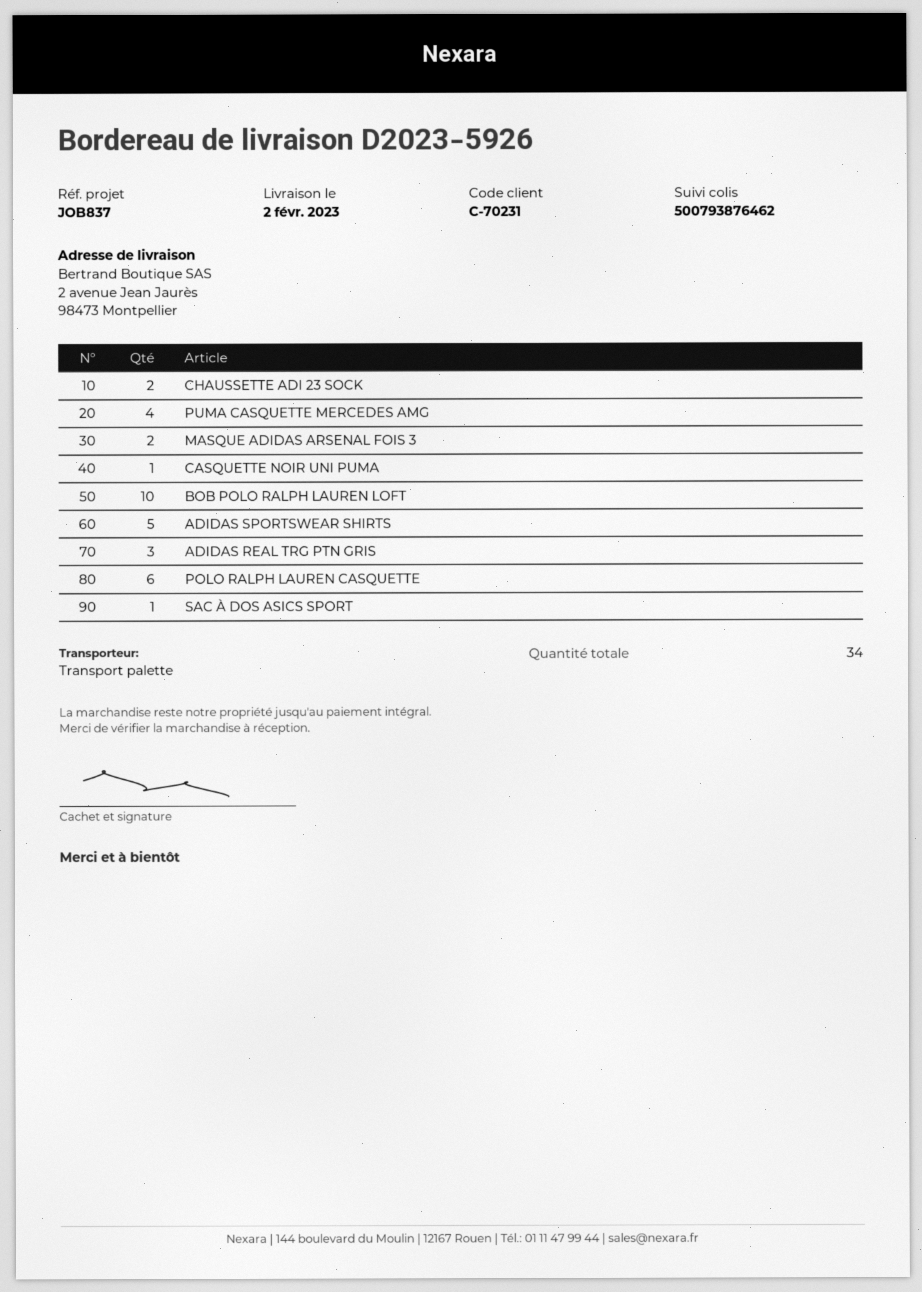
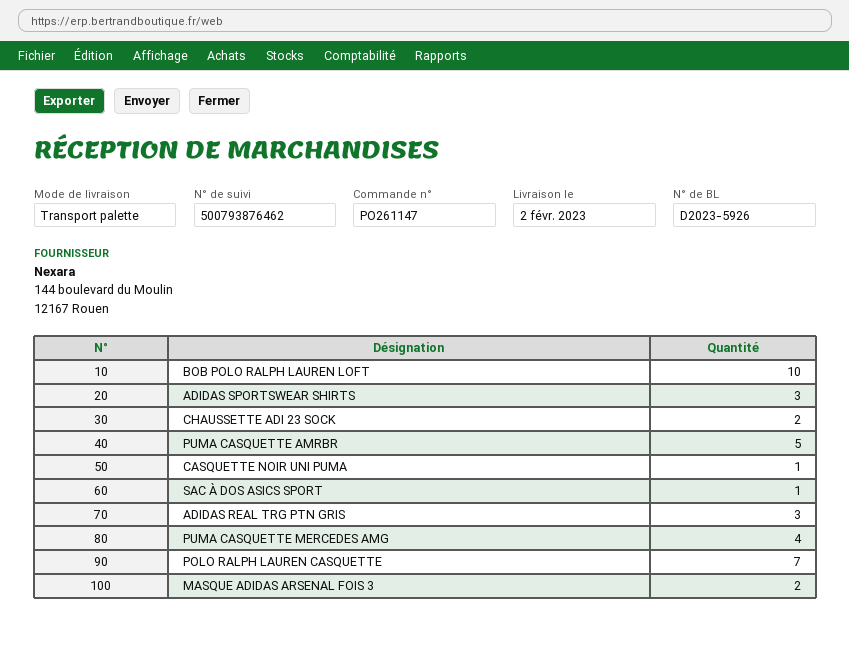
ADIDAS SPORTSWEAR SHIRTS: 5 -> 3
POLO RALPH LAUREN CASQUETTE: 6 -> 7
PUMA CASQUETTE AMRBR: none -> 5

